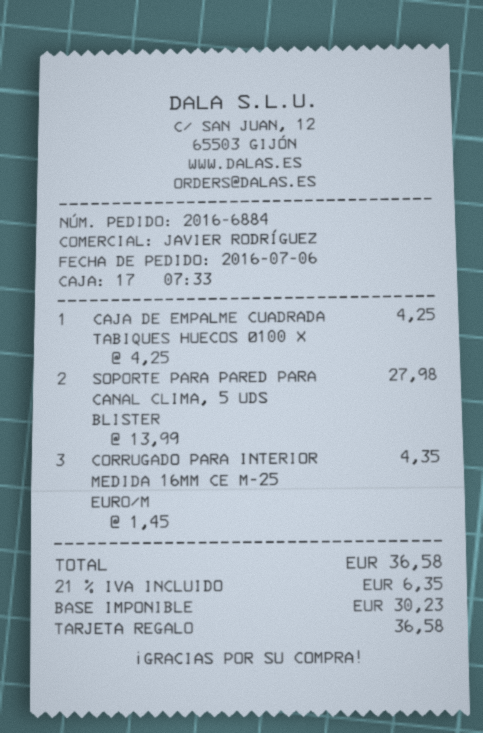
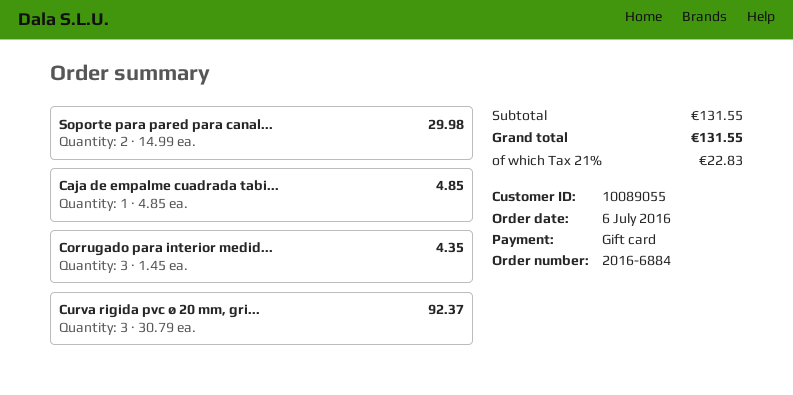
CAJA DE EMPALME CUADRADA TABIQUES HUECOS Ø100 X: 1 x 4.25 = 4.25 -> 1 x 4.85 = 4.85
SOPORTE PARA PARED PARA CANAL CLIMA, 5 UDS BLISTER: 2 x 13.99 = 27.98 -> 2 x 14.99 = 29.98
Curva rigida pvc ø 20 mm, gri...: none -> 3 x 30.79 = 92.37
tax: 21% = 6.35 -> 21% = 22.83
total: 36.58 -> 131.55

